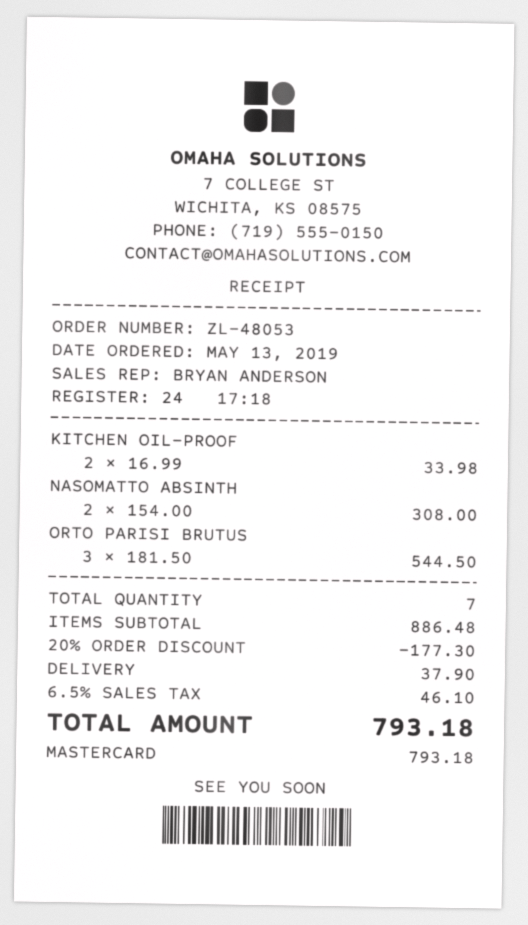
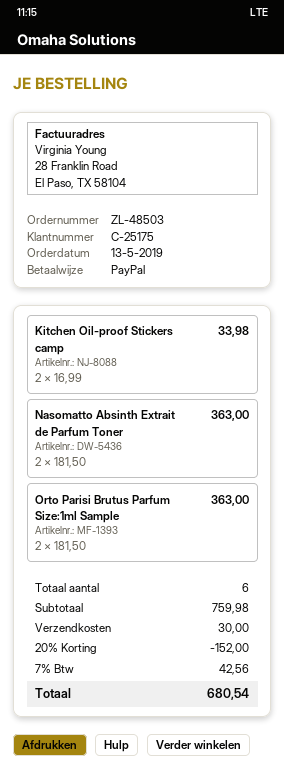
order number: ZL-48053 -> ZL-48503
payment method: Mastercard -> PayPal
NASOMATTO ABSINTH: 2 x 154.00 = 308.00 -> 2 x 181.50 = 363.00
ORTO PARISI BRUTUS: 3 x 181.50 = 544.50 -> 2 x 181.50 = 363.00
total quantity: 7 -> 6
subtotal: 886.48 -> 759.98
discount: 20% = 177.30 -> 20% = 152.00
shipping: 37.90 -> 30.00
tax: 6.5% = 46.10 -> 7% = 42.56
total: 793.18 -> 680.54

